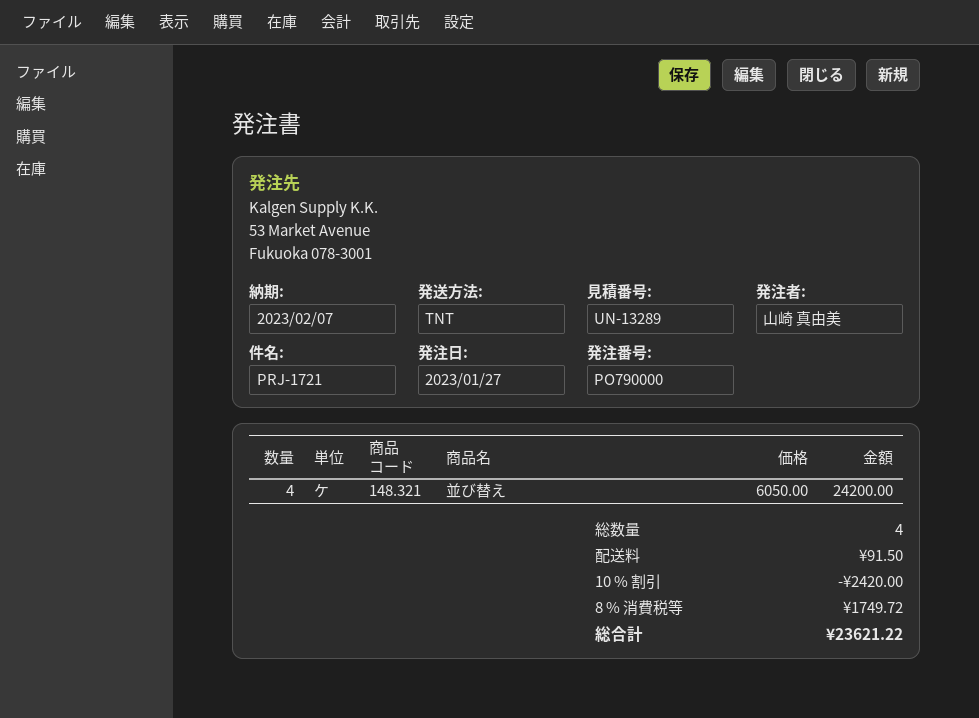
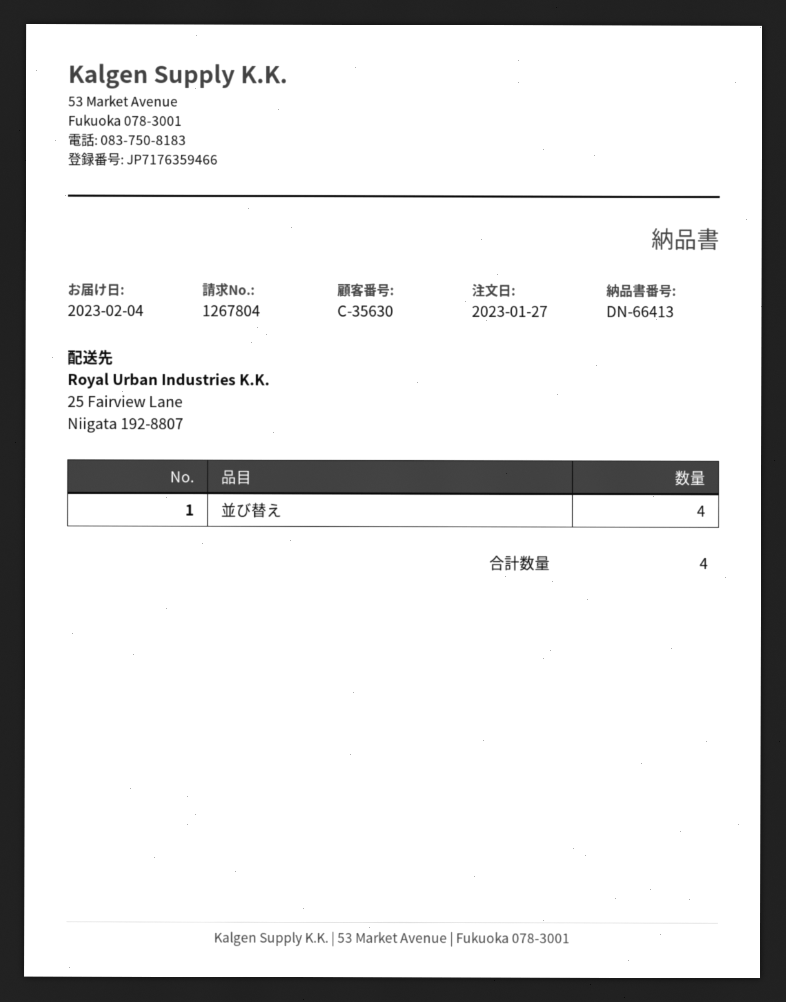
delivery date: 2023-02-07 -> 2023-02-04

